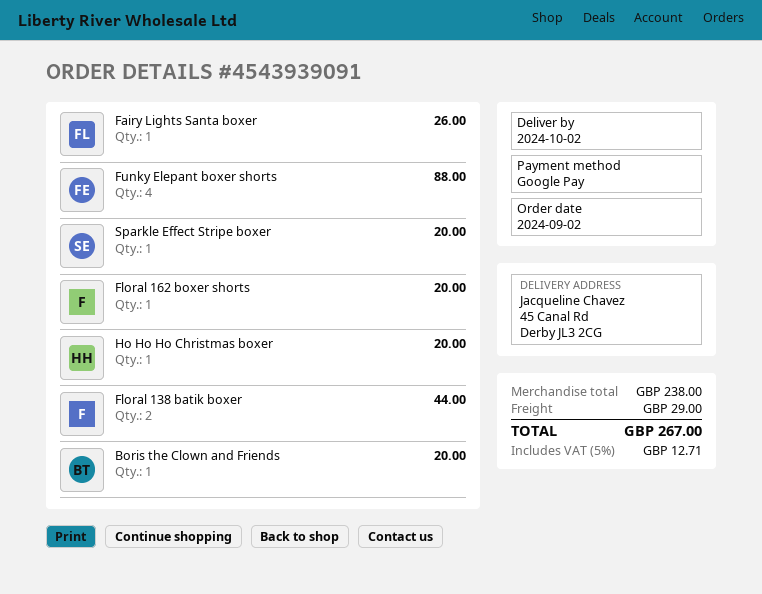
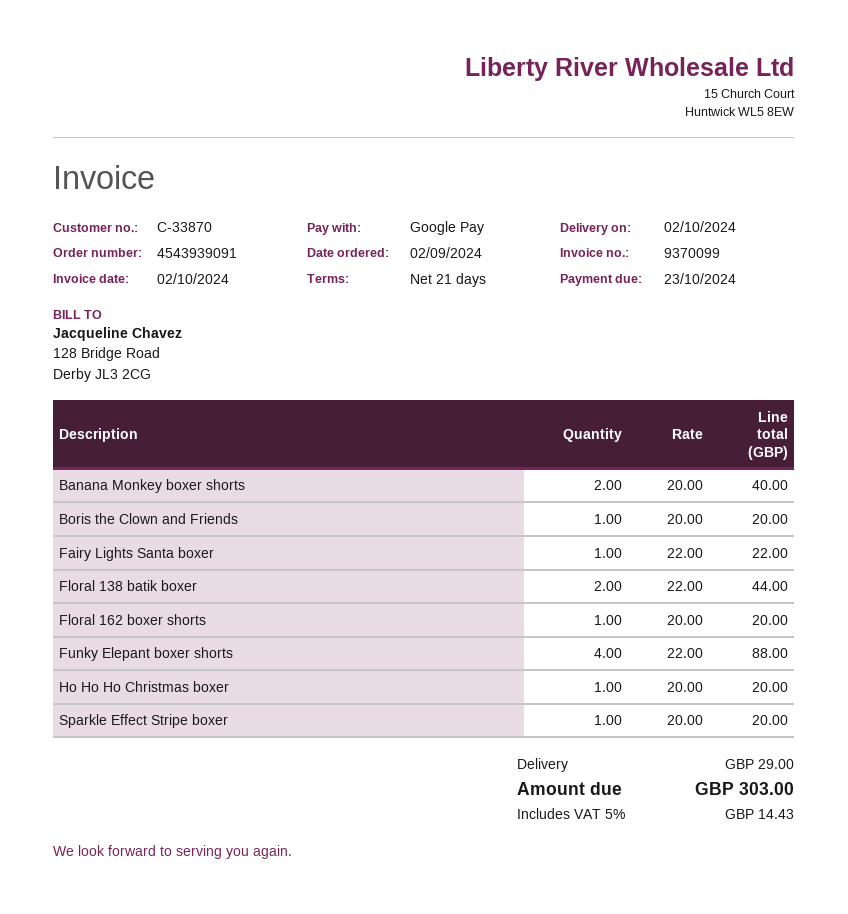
Fairy Lights Santa boxer: 1 for 26.00 -> 1 for 22.00
Banana Monkey boxer shorts: none -> 2 for 40.00
tax: 5% = 12.71 -> 5% = 14.43
total: 267.00 -> 303.00

